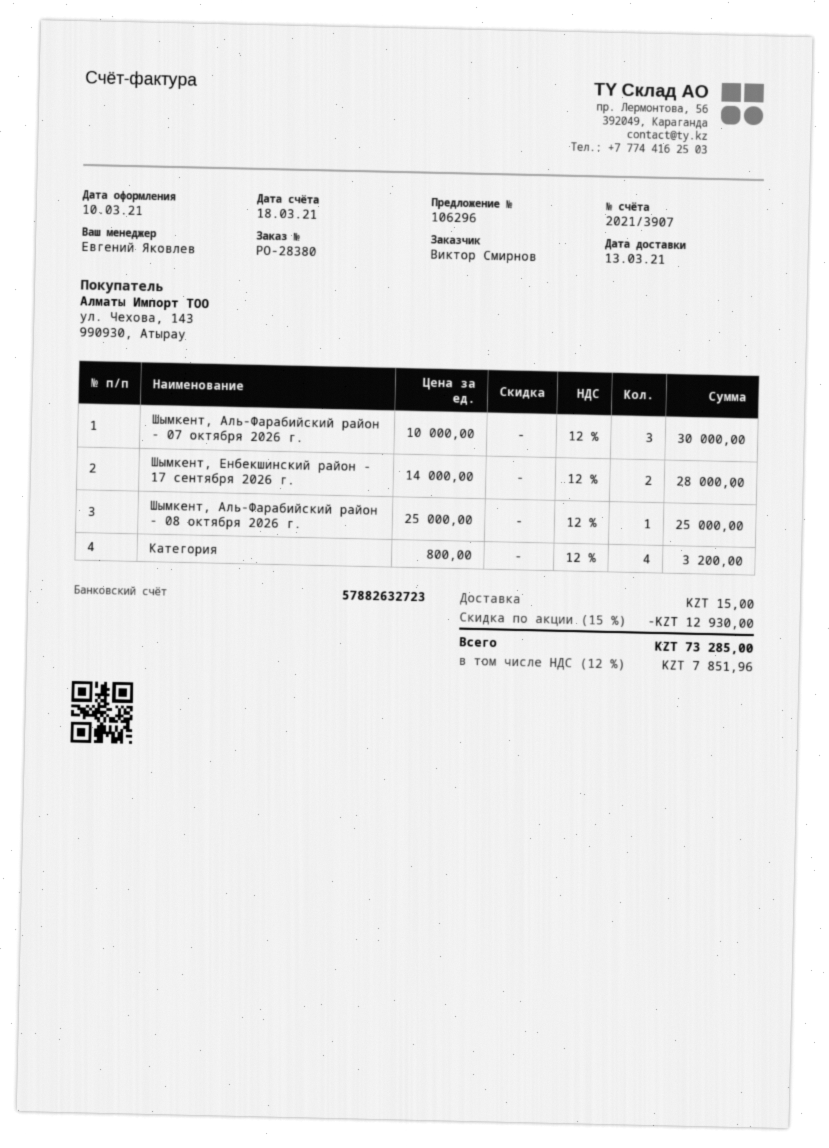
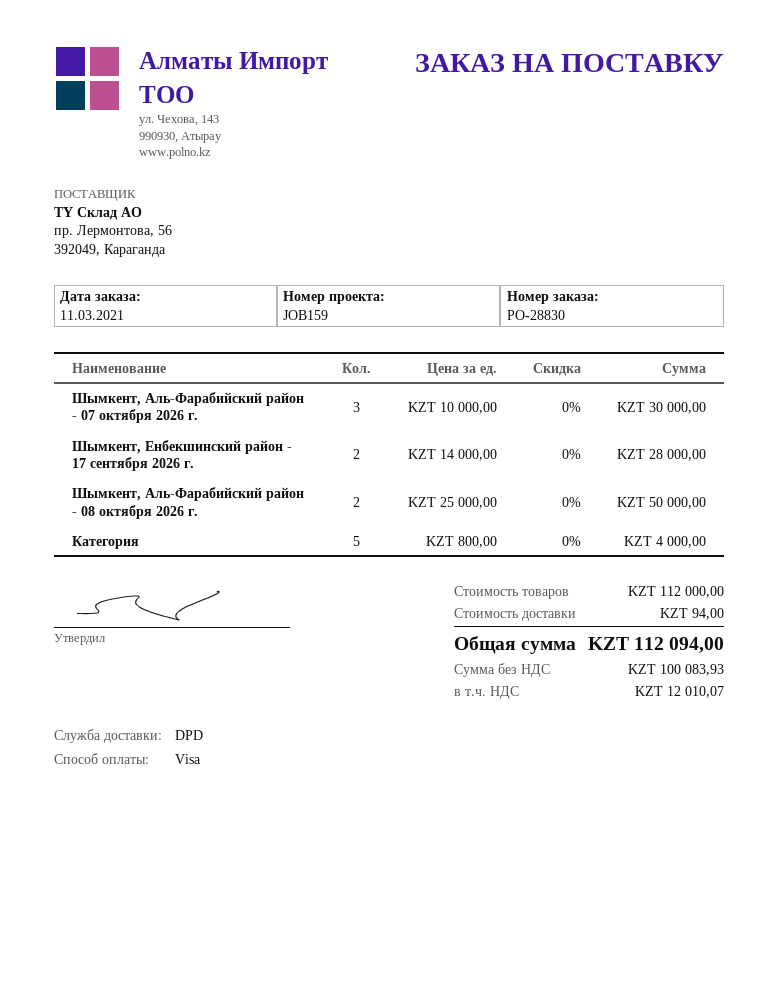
order number: PO-28380 -> PO-28830
order date: 2021-03-10 -> 2021-03-11
Шымкент, Аль-Фарабийский район - 08 октября 2026 г.: 1 x 25000.00 = 25000.00 -> 2 x 25000.00 = 50000.00
Категория: 4 x 800.00 = 3200.00 -> 5 x 800.00 = 4000.00
discount: 15% = 12930.00 -> none
shipping: 15.00 -> 94.00
tax: 7851.96 -> 12010.07
total: 73285.00 -> 112094.00

